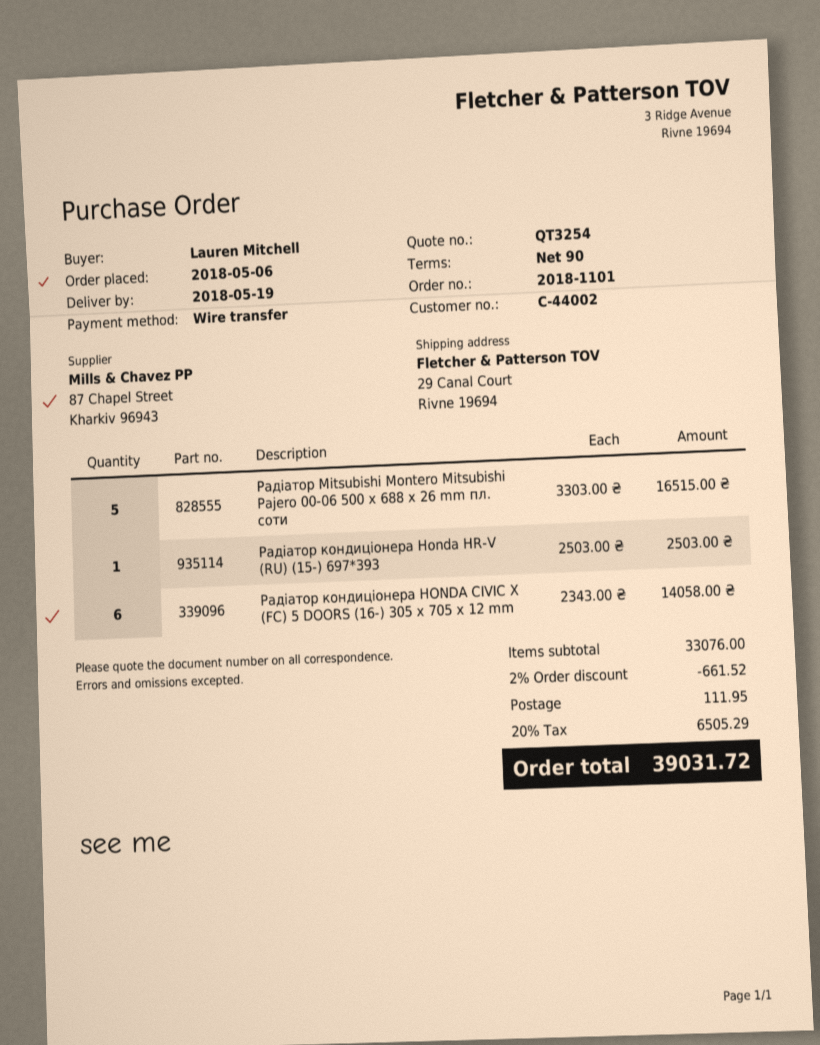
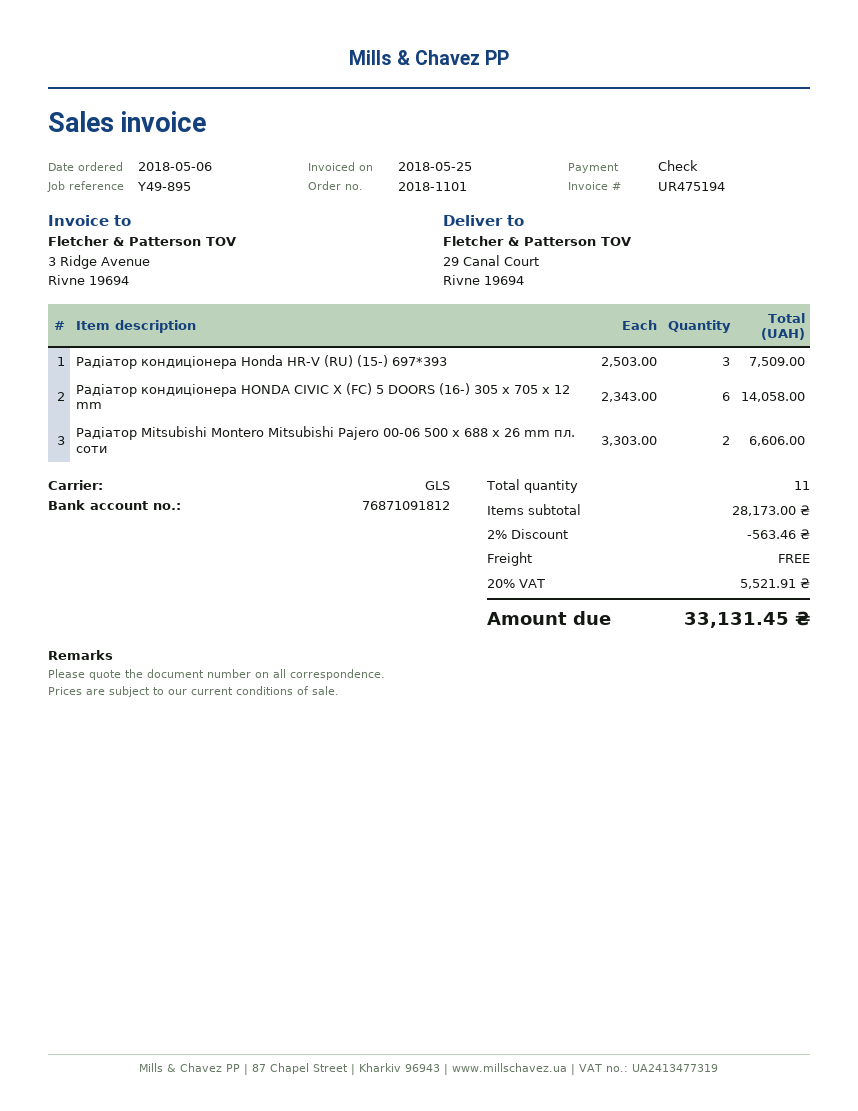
payment method: bank transfer -> cheque
Радіатор Mitsubishi Montero Mitsubishi Pajero 00-06 500 x 688 x 26 mm пл. соти: 5 x 3303.00 = 16515.00 -> 2 x 3303.00 = 6606.00
Радіатор кондиціонера Honda HR-V (RU) (15-) 697*393: 1 x 2503.00 = 2503.00 -> 3 x 2503.00 = 7509.00
subtotal: 33076.00 -> 28173.00
discount: 2% = 661.52 -> 2% = 563.46
shipping: 111.95 -> 0.00
tax: 20% = 6505.29 -> 20% = 5521.91
total: 39031.72 -> 33131.45

